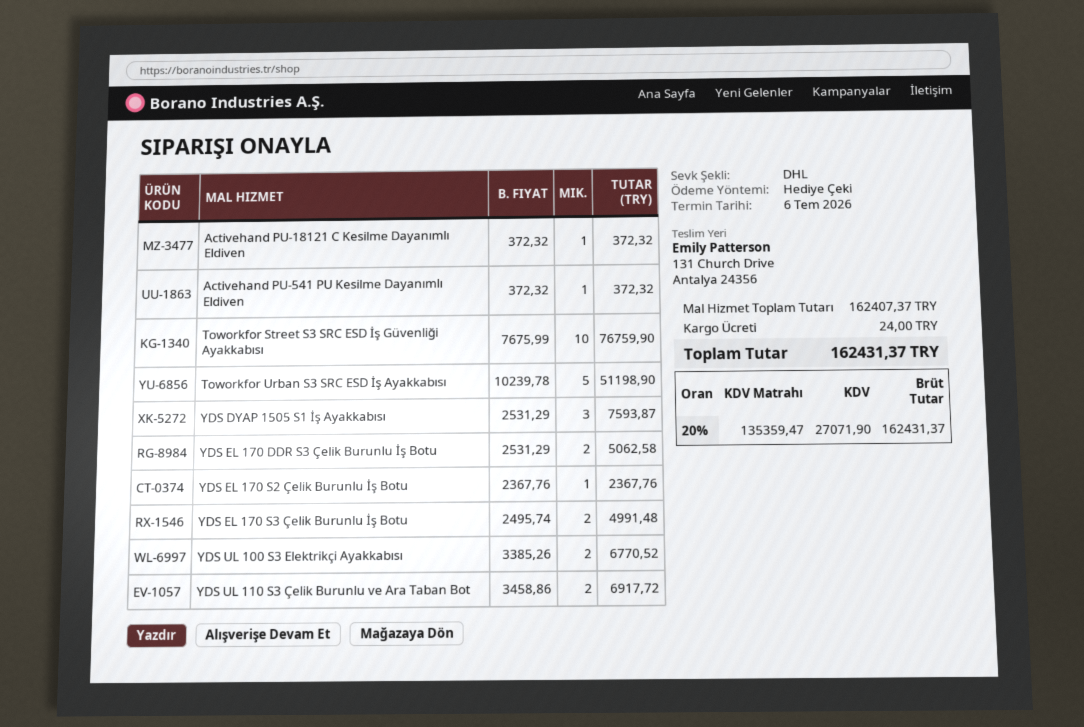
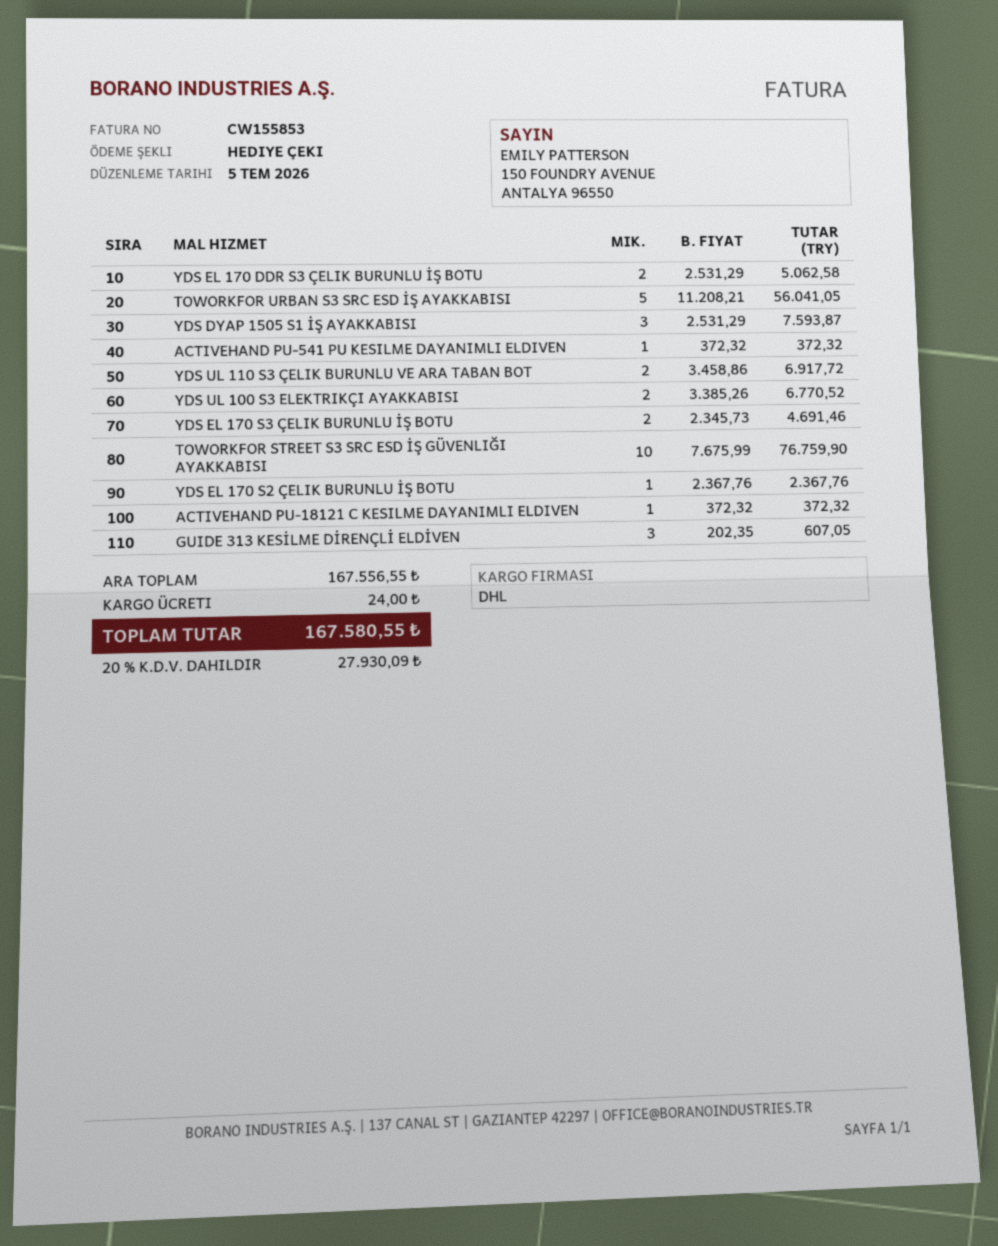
Toworkfor Urban S3 SRC ESD İş Ayakkabısı: 5 x 10239.78 = 51198.90 -> 5 x 11208.21 = 56041.05
YDS EL 170 S3 Çelik Burunlu İş Botu: 2 x 2495.74 = 4991.48 -> 2 x 2345.73 = 4691.46
GUIDE 313 KESİLME DİRENÇLİ ELDİVEN: none -> 3 x 202.35 = 607.05
subtotal: 162407.37 -> 167556.55
tax: 20% = 27071.90 -> 20% = 27930.09
total: 162431.37 -> 167580.55

